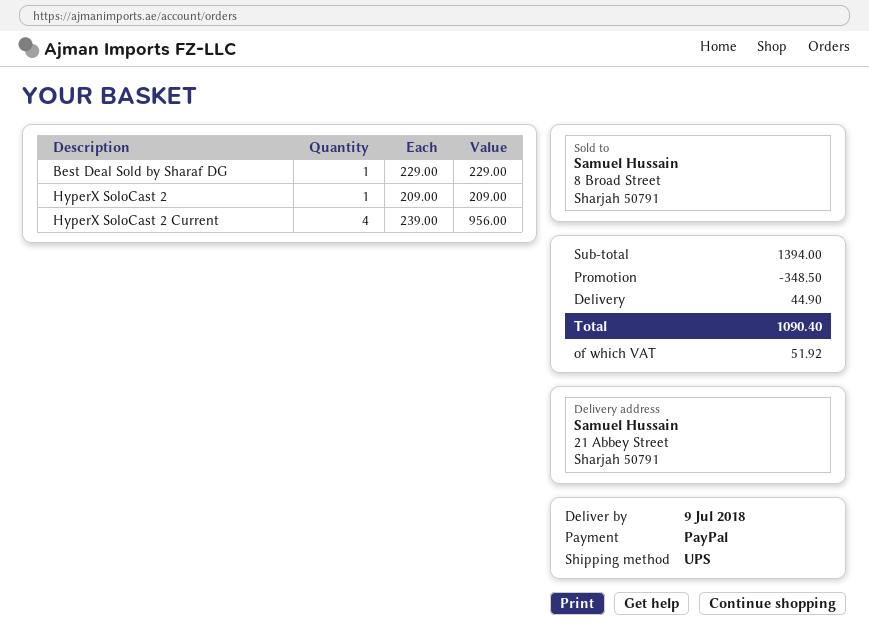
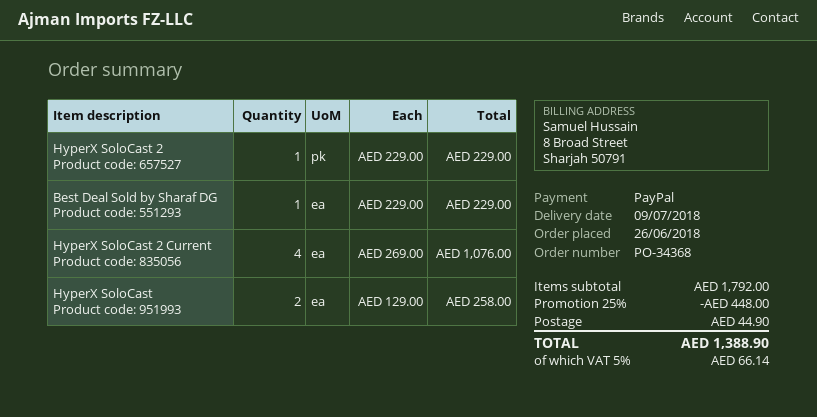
HyperX SoloCast 2: 1 x 209.00 = 209.00 -> 1 x 229.00 = 229.00
HyperX SoloCast 2 Current: 4 x 239.00 = 956.00 -> 4 x 269.00 = 1076.00
HyperX SoloCast: none -> 2 x 129.00 = 258.00
subtotal: 1394.00 -> 1792.00
discount: 348.50 -> 448.00
tax: 51.92 -> 66.14
total: 1090.40 -> 1388.90

